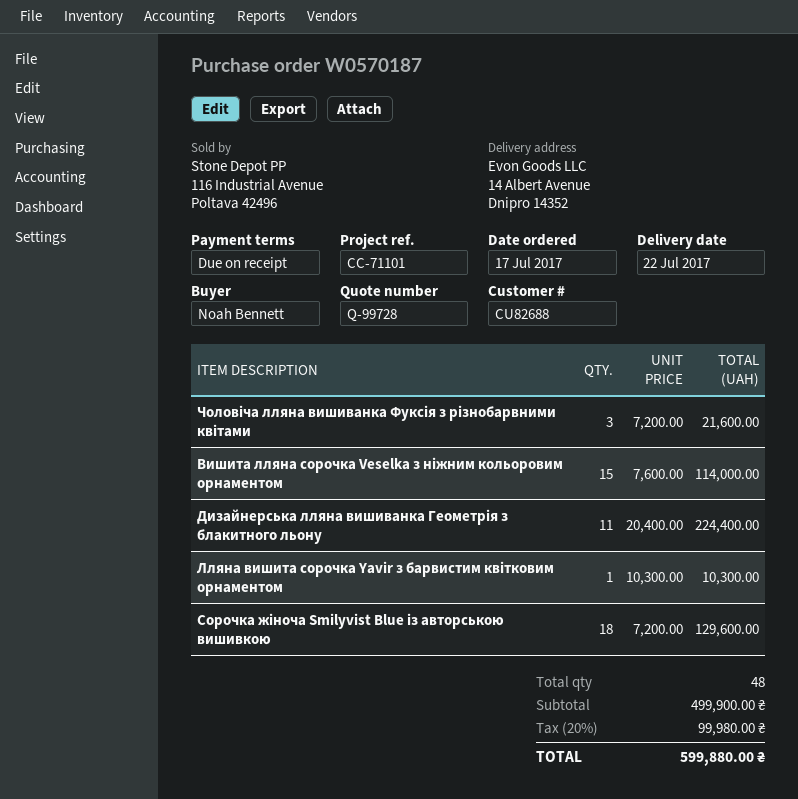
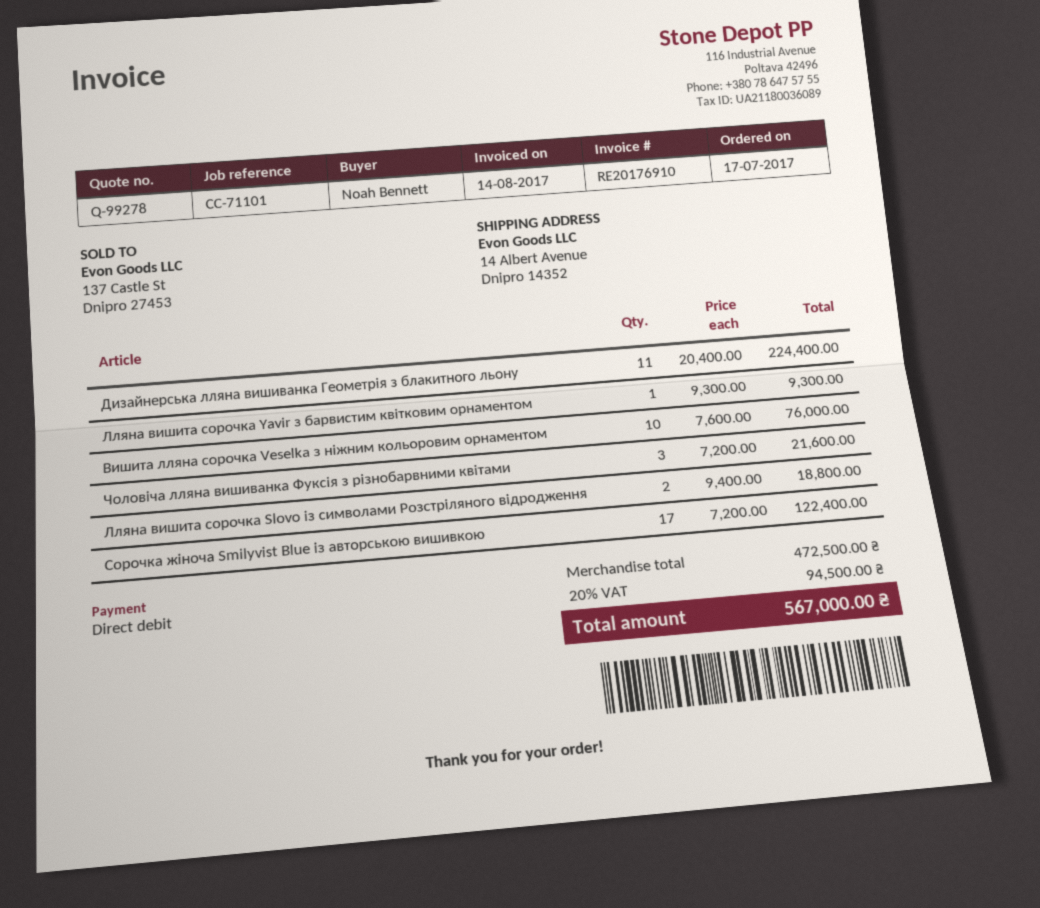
quote number: Q-99728 -> Q-99278
Вишита лляна сорочка Veselka з ніжним кольоровим орнаментом: 15 x 7600.00 = 114000.00 -> 10 x 7600.00 = 76000.00
Лляна вишита сорочка Yavir з барвистим квітковим орнаментом: 1 x 10300.00 = 10300.00 -> 1 x 9300.00 = 9300.00
Сорочка жіноча Smilyvist Blue із авторською вишивкою: 18 x 7200.00 = 129600.00 -> 17 x 7200.00 = 122400.00
Лляна вишита сорочка Slovo із символами Розстріляного відродження: none -> 2 x 9400.00 = 18800.00
subtotal: 499900.00 -> 472500.00
tax: 20% = 99980.00 -> 20% = 94500.00
total: 599880.00 -> 567000.00

